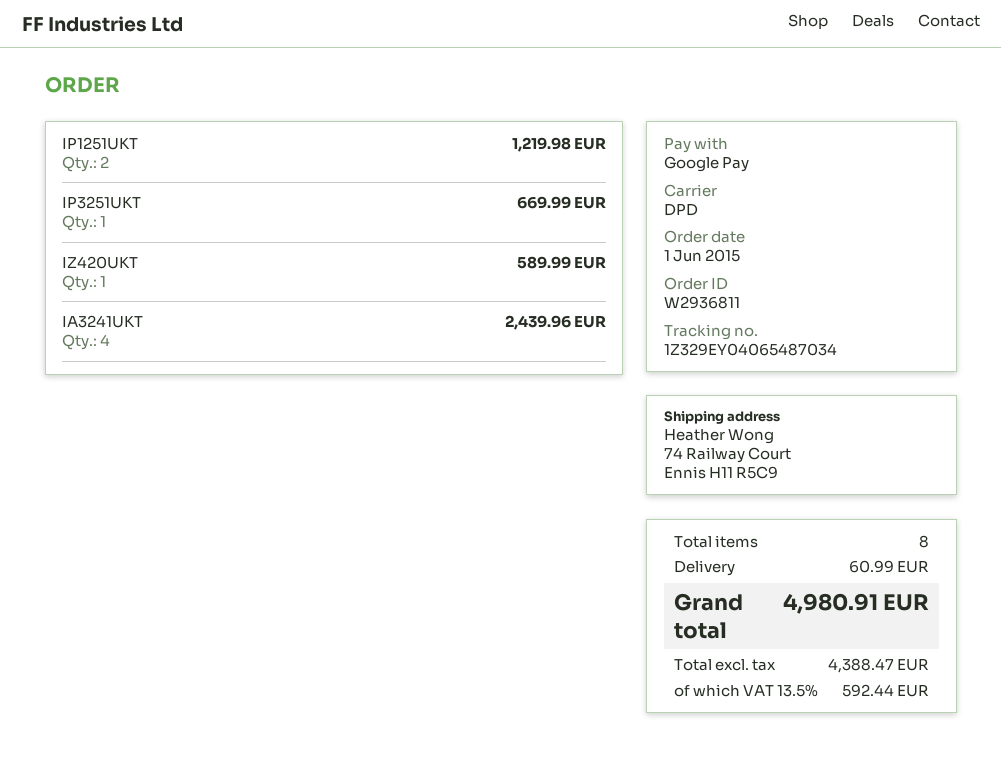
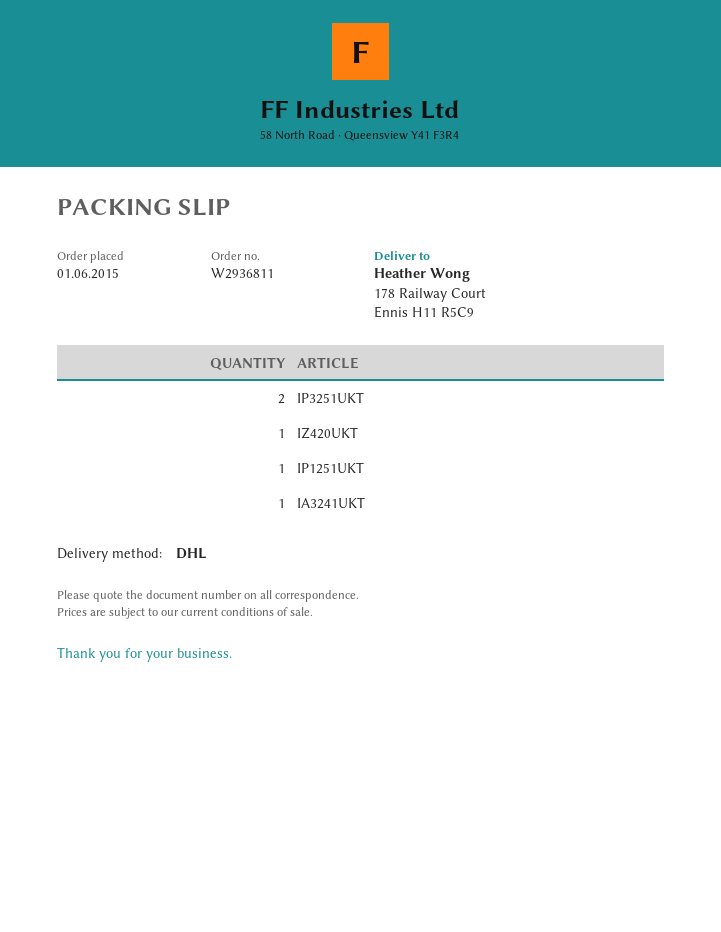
shipping method: DPD -> DHL
ship to: 74 Railway Court, Ennis H11 R5C9 -> 178 Railway Court, Ennis H11 R5C9
IP1251UKT: 2 -> 1
IP3251UKT: 1 -> 2
IA3241UKT: 4 -> 1

